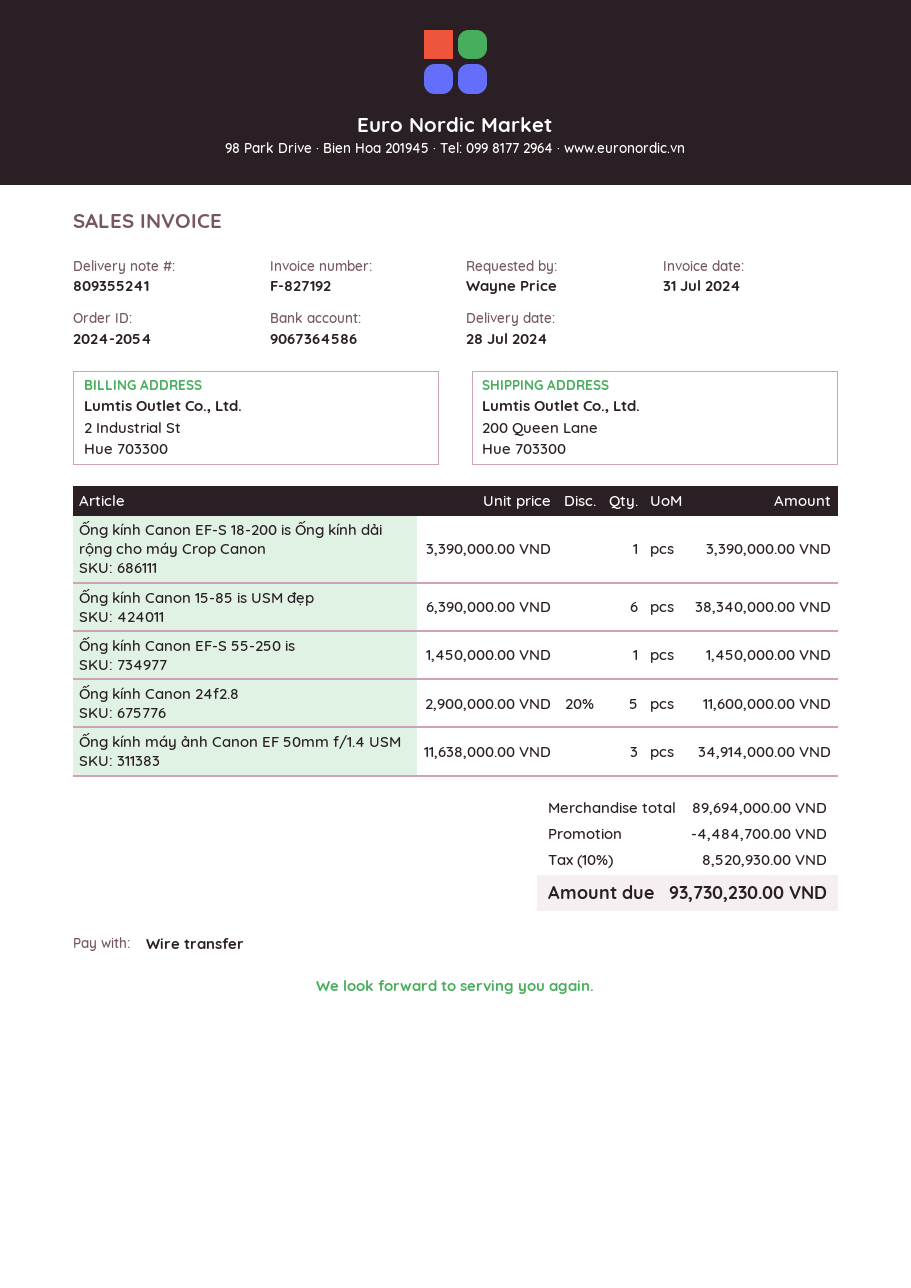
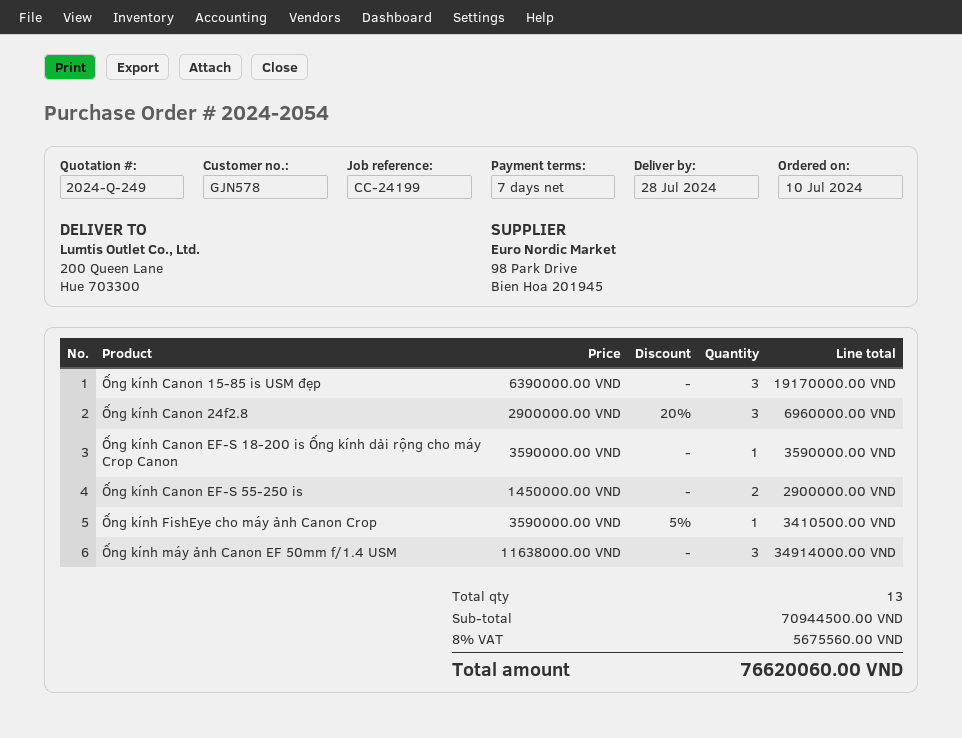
Ống kính Canon EF-S 18-200 is Ống kính dải rộng cho máy Crop Canon: 1 x 3390000.00 = 3390000.00 -> 1 x 3590000.00 = 3590000.00
Ống kính Canon 15-85 is USM đẹp: 6 x 6390000.00 = 38340000.00 -> 3 x 6390000.00 = 19170000.00
Ống kính Canon EF-S 55-250 is: 1 x 1450000.00 = 1450000.00 -> 2 x 1450000.00 = 2900000.00
Ống kính Canon 24f2.8: 5 x 2900000.00 - 20% = 11600000.00 -> 3 x 2900000.00 - 20% = 6960000.00
Ống kính FishEye cho máy ảnh Canon Crop: none -> 1 x 3590000.00 - 5% = 3410500.00
subtotal: 89694000.00 -> 70944500.00
discount: 4484700.00 -> none
tax: 10% = 8520930.00 -> 8% = 5675560.00
total: 93730230.00 -> 76620060.00

